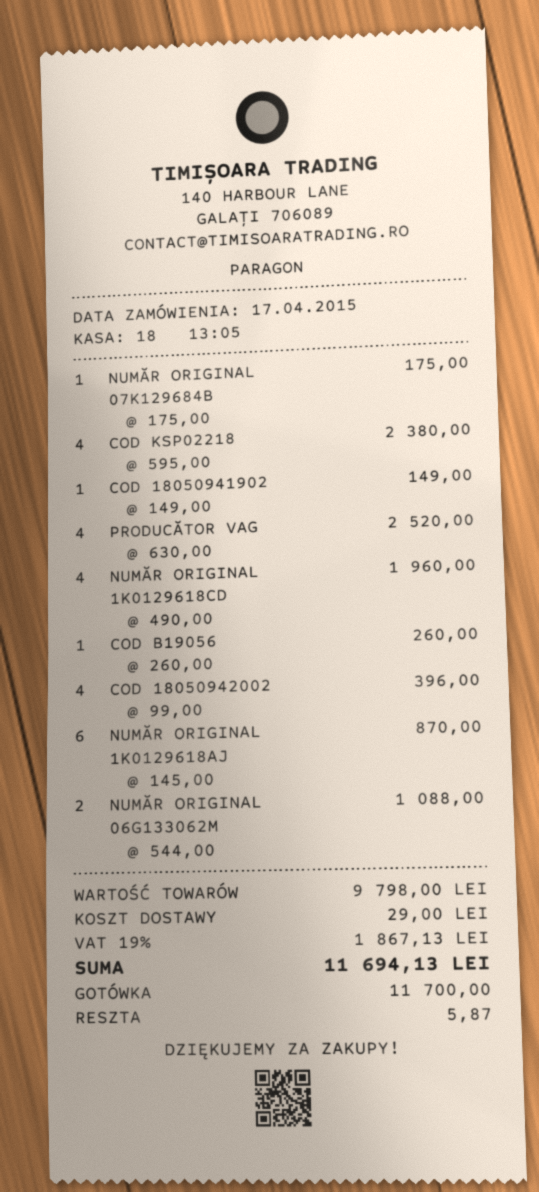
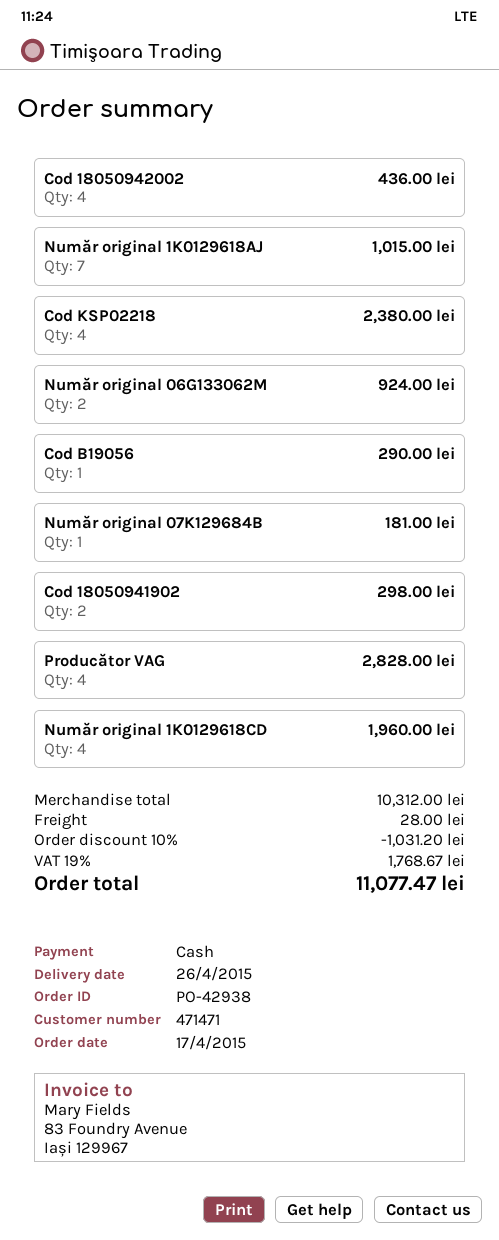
NUMĂR ORIGINAL 07K129684B: 1 for 175.00 -> 1 for 181.00
COD 18050941902: 1 for 149.00 -> 2 for 298.00
PRODUCĂTOR VAG: 4 for 2520.00 -> 4 for 2828.00
COD B19056: 1 for 260.00 -> 1 for 290.00
COD 18050942002: 4 for 396.00 -> 4 for 436.00
NUMĂR ORIGINAL 1K0129618AJ: 6 for 870.00 -> 7 for 1015.00
NUMĂR ORIGINAL 06G133062M: 2 for 1088.00 -> 2 for 924.00
subtotal: 9798.00 -> 10312.00
discount: none -> 10% = 1031.20
shipping: 29.00 -> 28.00
tax: 19% = 1867.13 -> 19% = 1768.67
total: 11694.13 -> 11077.47

